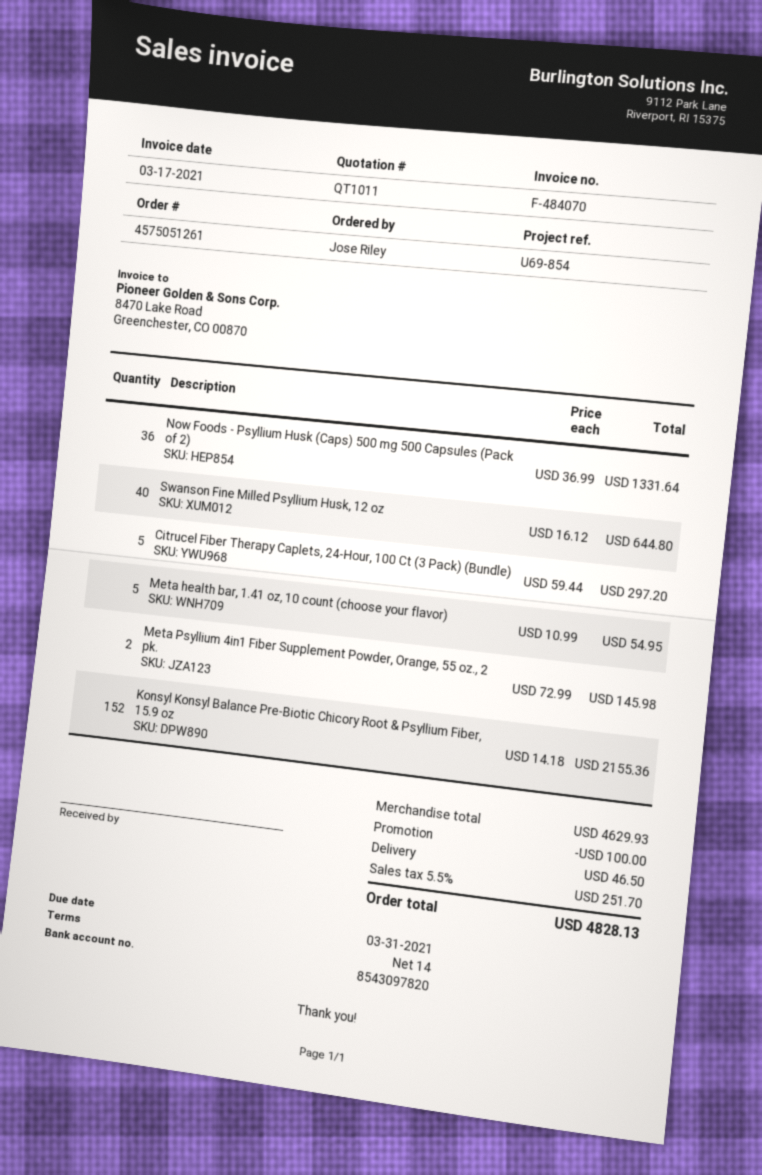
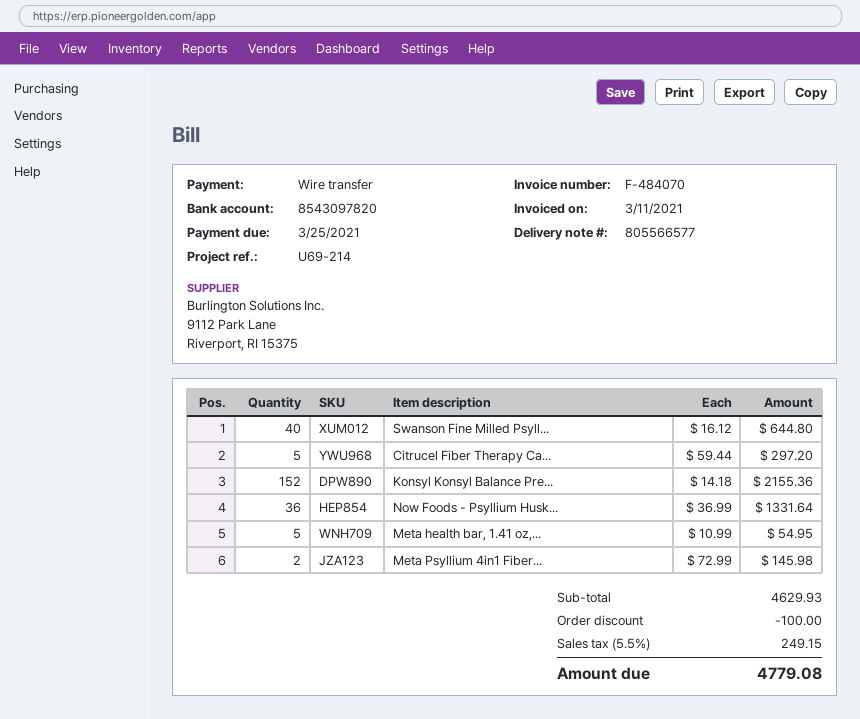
invoice date: 2021-03-17 -> 2021-03-11
due date: 2021-03-31 -> 2021-03-25
reference: U69-854 -> U69-214
shipping: 46.50 -> none
tax: 5.5% = 251.70 -> 5.5% = 249.15
total: 4828.13 -> 4779.08

